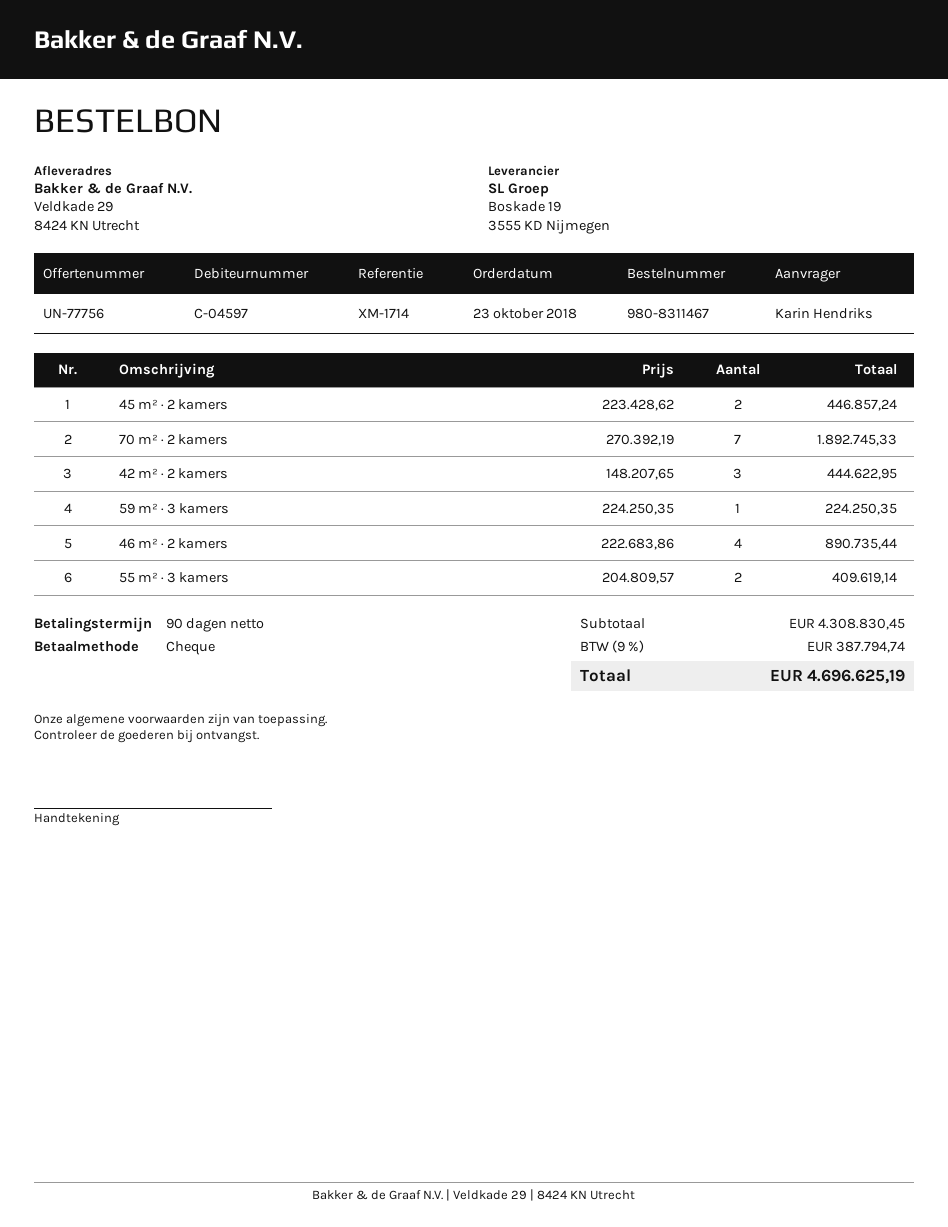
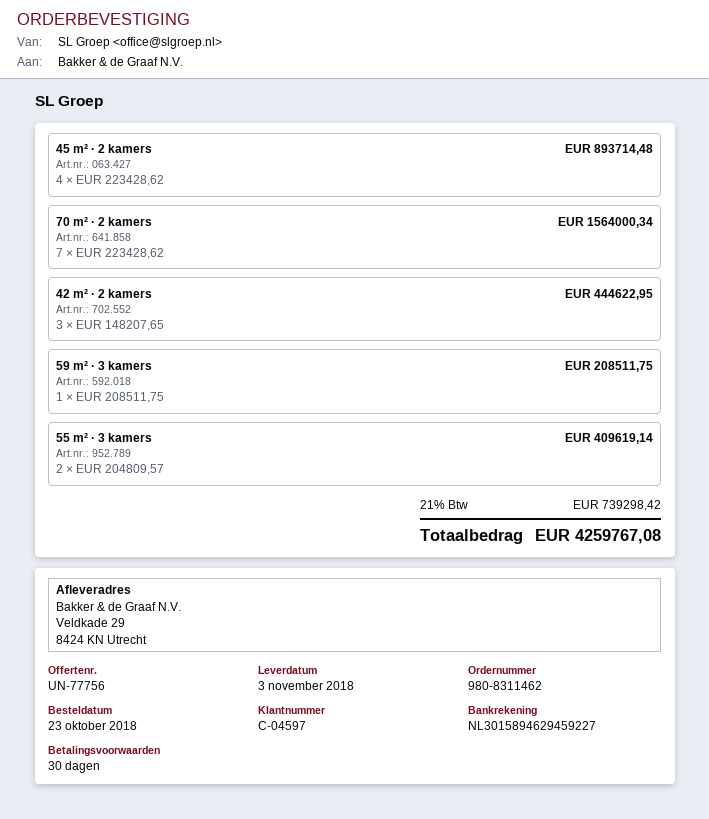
order number: 980-8311467 -> 980-8311462
payment terms: 90 days -> 30 days
45 m² · 2 kamers: 2 x 223428.62 = 446857.24 -> 4 x 223428.62 = 893714.48
70 m² · 2 kamers: 7 x 270392.19 = 1892745.33 -> 7 x 223428.62 = 1564000.34
59 m² · 3 kamers: 1 x 224250.35 = 224250.35 -> 1 x 208511.75 = 208511.75
46 m² · 2 kamers: 4 x 222683.86 = 890735.44 -> none
tax: 9% = 387794.74 -> 21% = 739298.42
total: 4696625.19 -> 4259767.08

